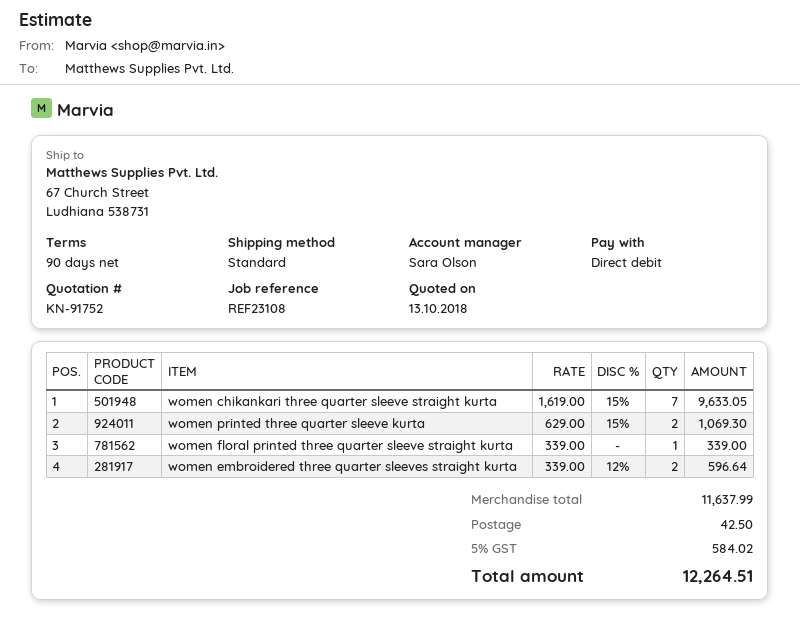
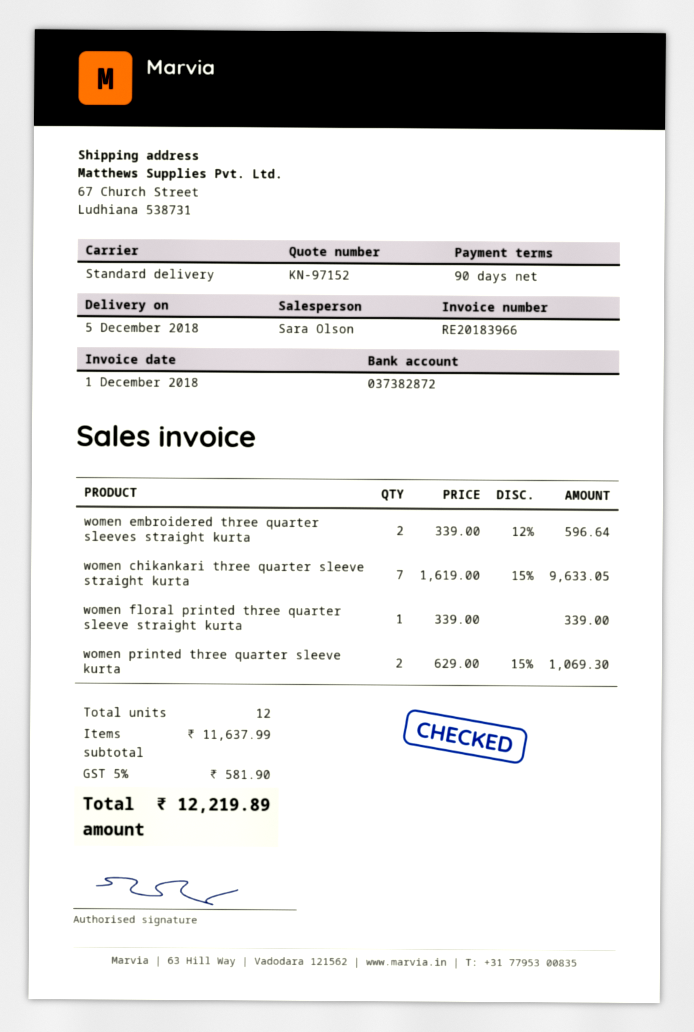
quote number: KN-91752 -> KN-97152
shipping: 42.50 -> none
tax: 5% = 584.02 -> 5% = 581.90
total: 12264.51 -> 12219.89

